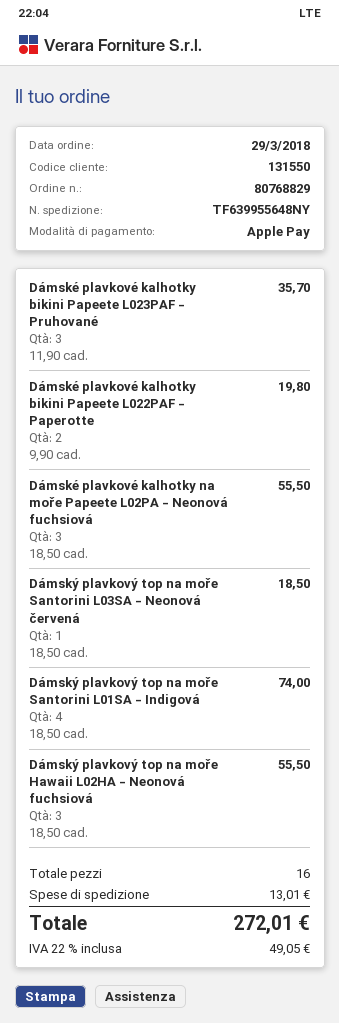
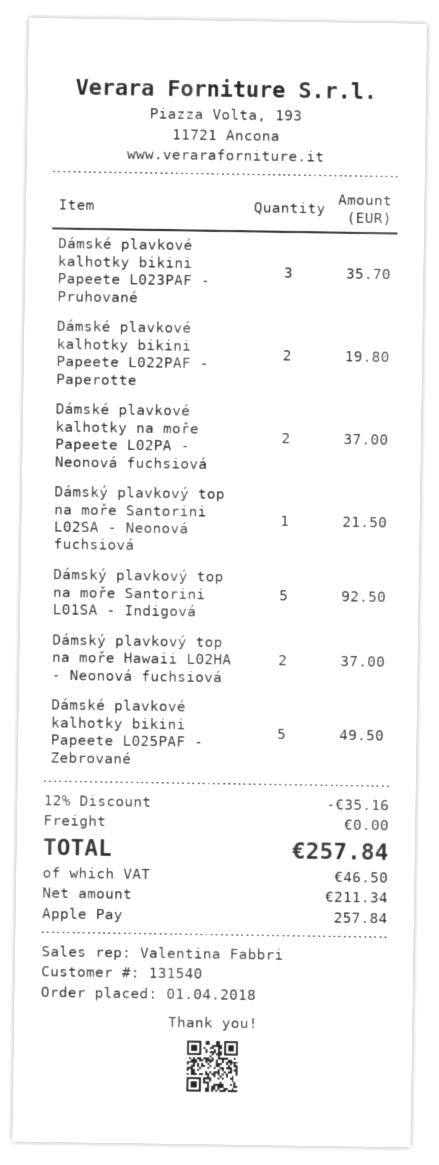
order date: 2018-03-29 -> 2018-04-01
customer number: 131550 -> 131540
Dámské plavkové kalhotky na moře Papeete L02PA - Neonová fuchsiová: 3 for 55.50 -> 2 for 37.00
Dámský plavkový top na moře Santorini L03SA - Neonová červená: 1 for 18.50 -> none
Dámský plavkový top na moře Santorini L01SA - Indigová: 4 for 74.00 -> 5 for 92.50
Dámský plavkový top na moře Hawaii L02HA - Neonová fuchsiová: 3 for 55.50 -> 2 for 37.00
Dámský plavkový top na moře Santorini L02SA - Neonová fuchsiová: none -> 1 for 21.50
Dámské plavkové kalhotky bikini Papeete L025PAF - Zebrované: none -> 5 for 49.50
discount: none -> 12% = 35.16
shipping: 13.01 -> 0.00
tax: 49.05 -> 46.50
total: 272.01 -> 257.84

